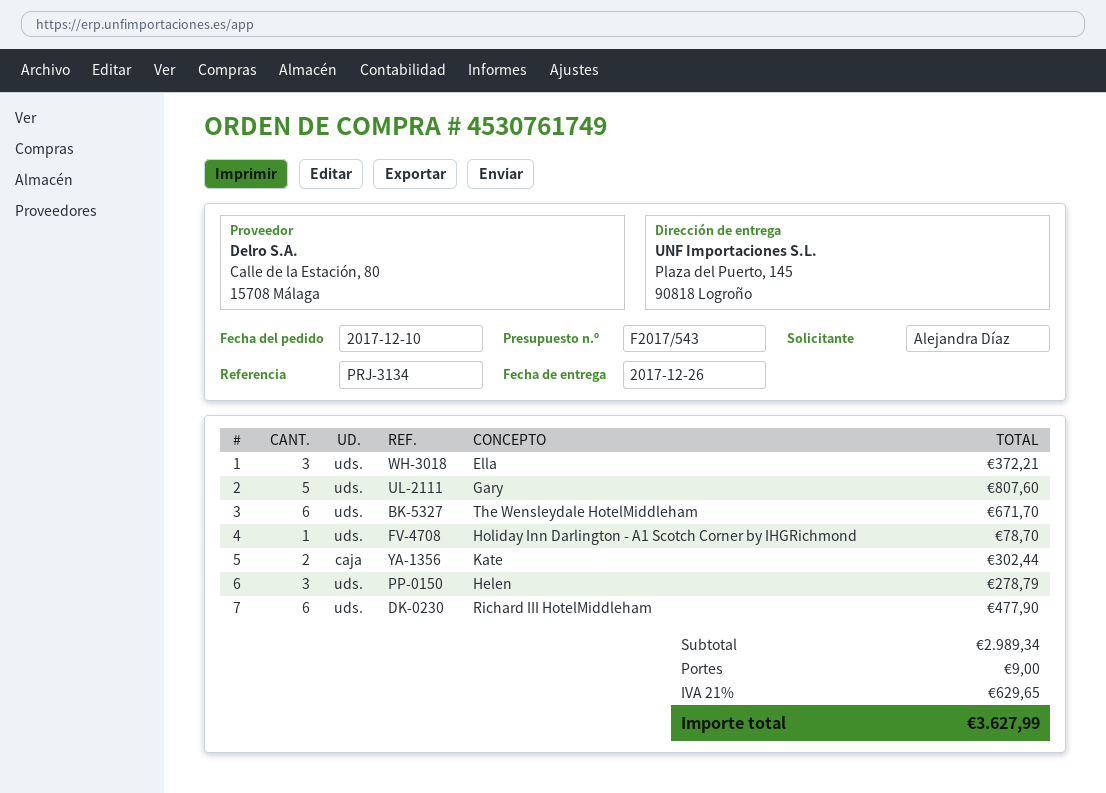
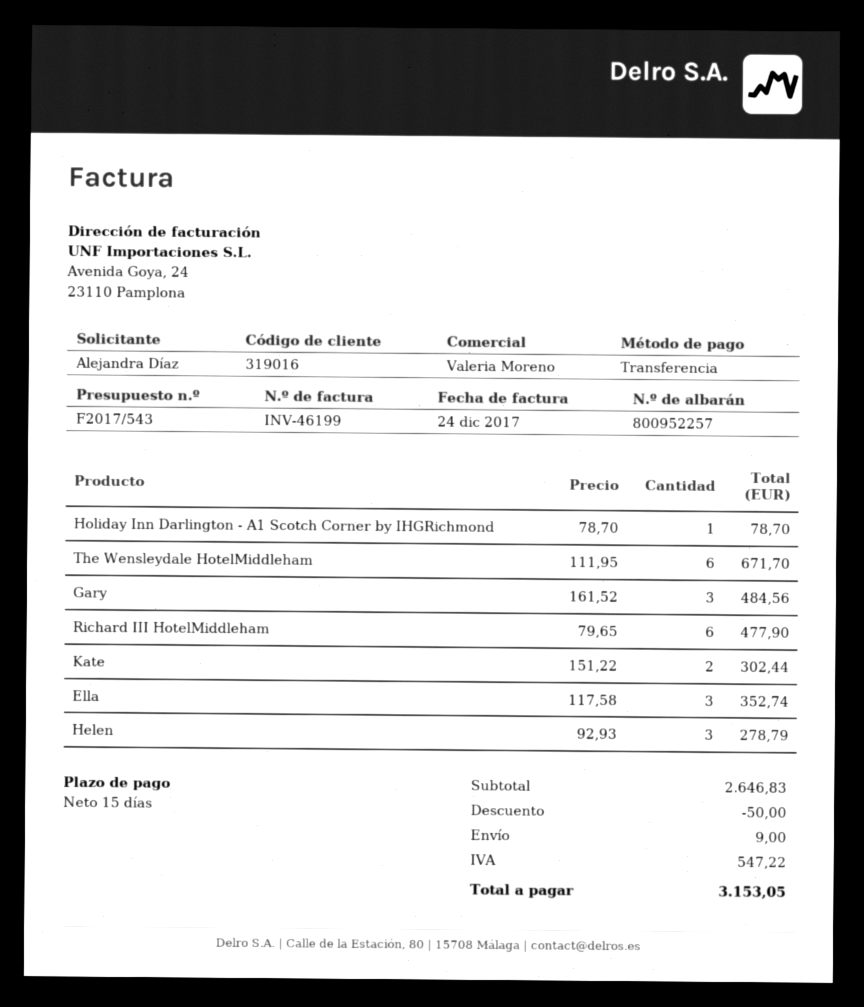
Ella: 3 for 372.21 -> 3 for 352.74
Gary: 5 for 807.60 -> 3 for 484.56
subtotal: 2989.34 -> 2646.83
discount: none -> 50.00
tax: 629.65 -> 547.22
total: 3627.99 -> 3153.05

